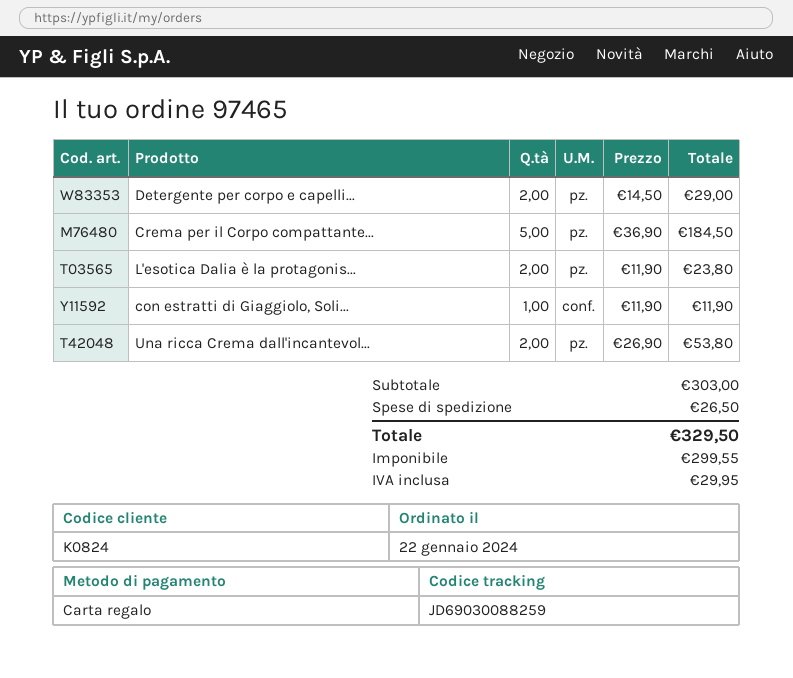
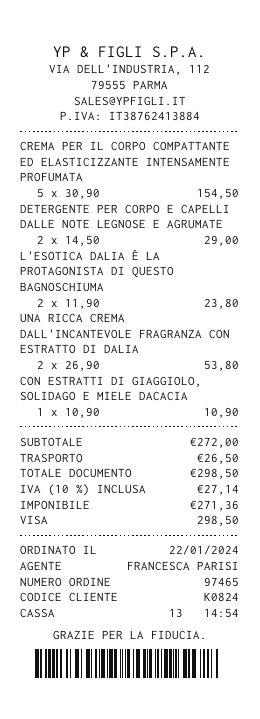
payment method: gift card -> Visa
Crema per il Corpo compattante...: 5 x 36.90 = 184.50 -> 5 x 30.90 = 154.50
con estratti di Giaggiolo, Soli...: 1 x 11.90 = 11.90 -> 1 x 10.90 = 10.90
subtotal: 303.00 -> 272.00
net: 299.55 -> 271.36
tax: 29.95 -> 27.14
total: 329.50 -> 298.50

